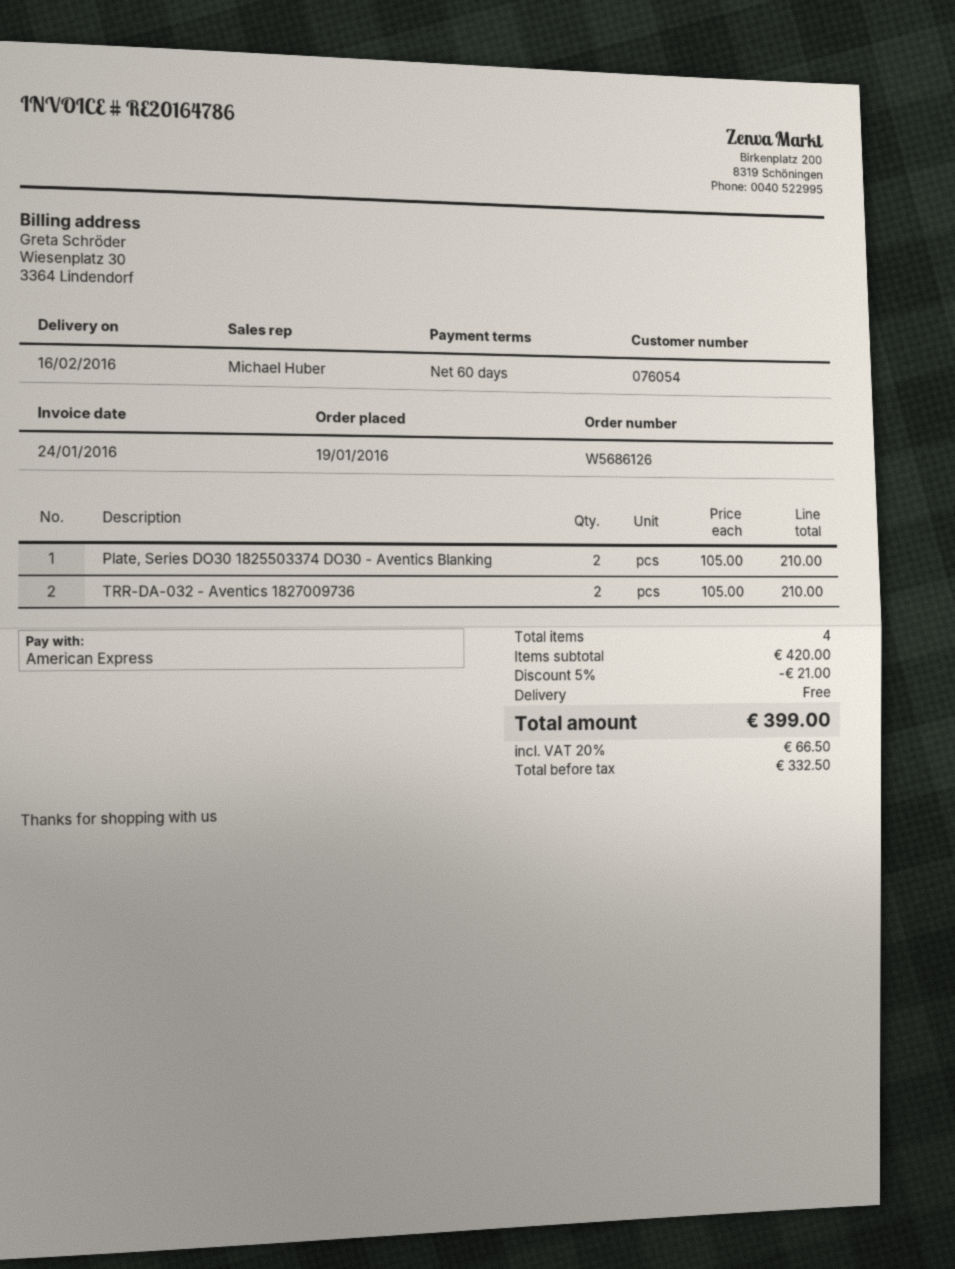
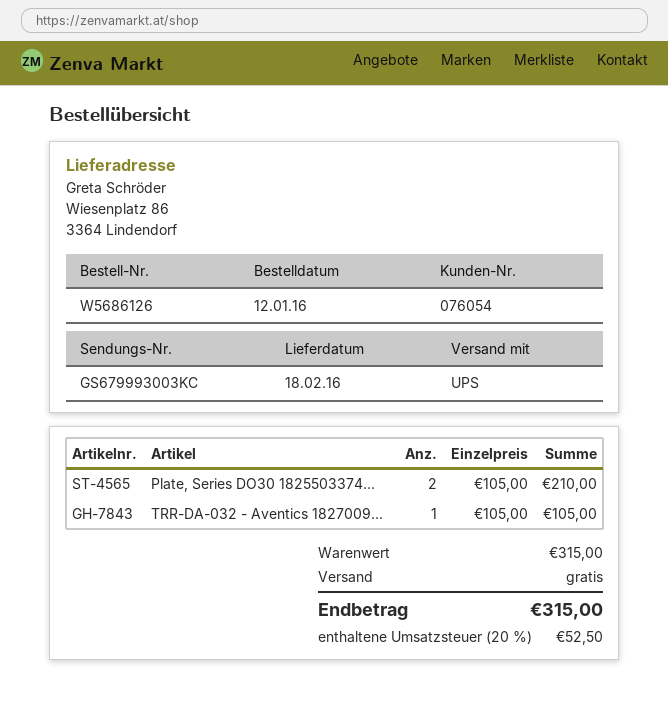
order date: 2016-01-19 -> 2016-01-12
delivery date: 2016-02-16 -> 2016-02-18
TRR-DA-032 - Aventics 1827009736: 2 x 105.00 = 210.00 -> 1 x 105.00 = 105.00
subtotal: 420.00 -> 315.00
discount: 5% = 21.00 -> none
tax: 20% = 66.50 -> 20% = 52.50
total: 399.00 -> 315.00

